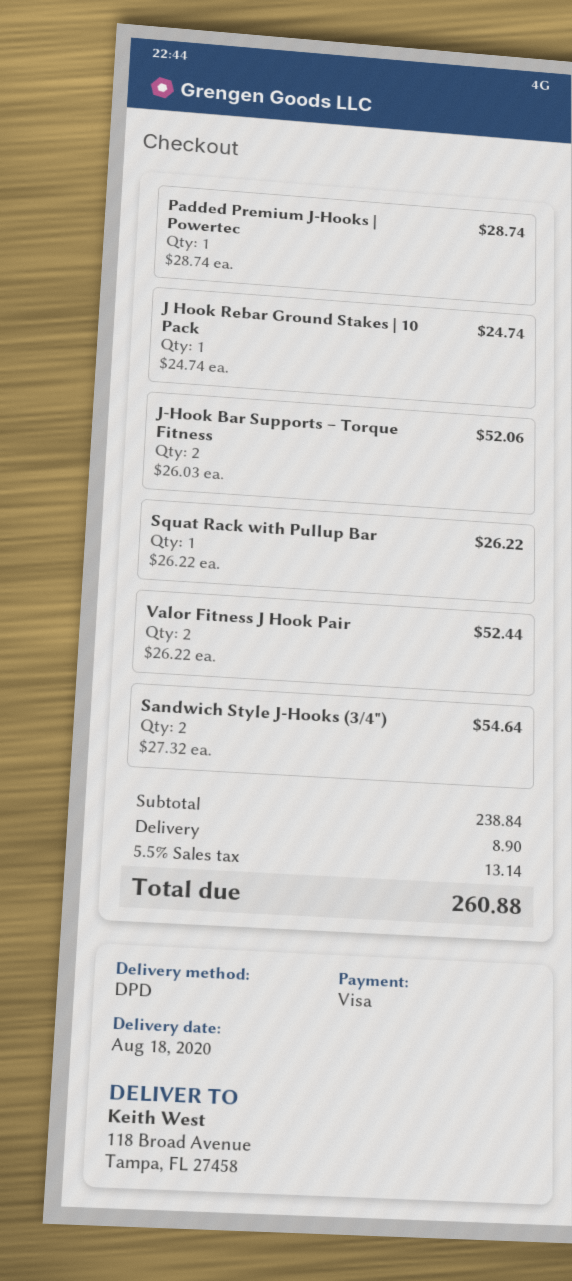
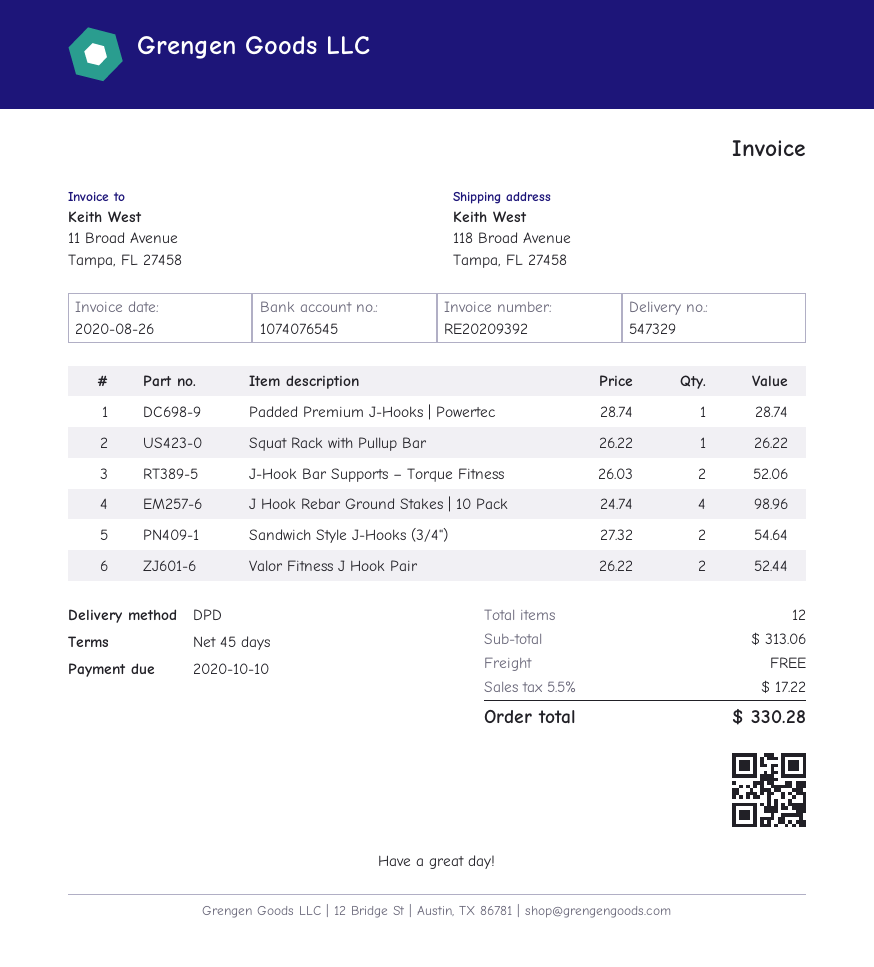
J Hook Rebar Ground Stakes | 10 Pack: 1 x 24.74 = 24.74 -> 4 x 24.74 = 98.96
subtotal: 238.84 -> 313.06
shipping: 8.90 -> 0.00
tax: 5.5% = 13.14 -> 5.5% = 17.22
total: 260.88 -> 330.28

